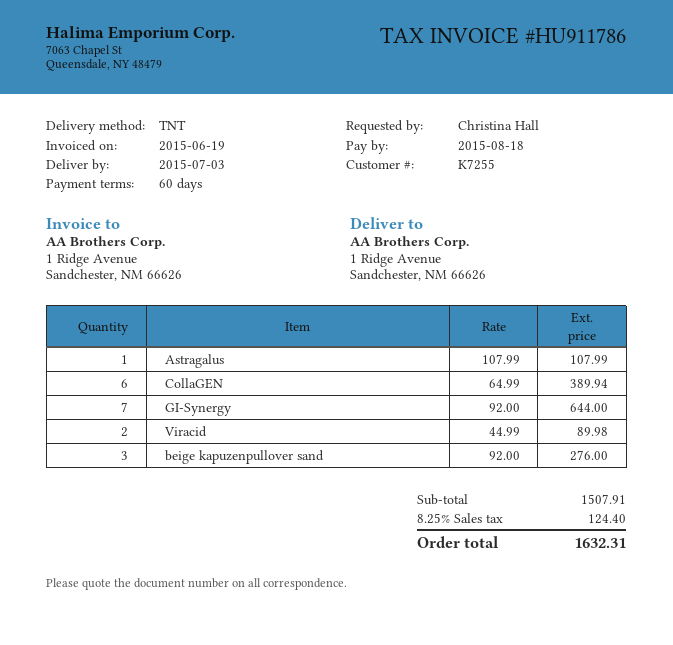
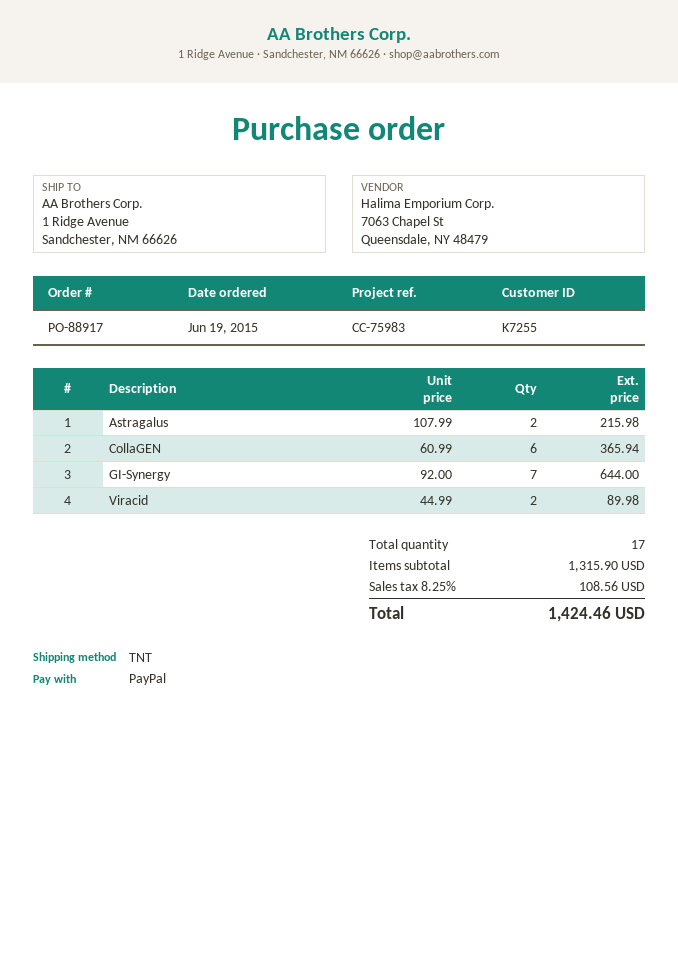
Astragalus: 1 x 107.99 = 107.99 -> 2 x 107.99 = 215.98
CollaGEN: 6 x 64.99 = 389.94 -> 6 x 60.99 = 365.94
beige kapuzenpullover sand: 3 x 92.00 = 276.00 -> none
subtotal: 1507.91 -> 1315.90
tax: 8.25% = 124.40 -> 8.25% = 108.56
total: 1632.31 -> 1424.46

